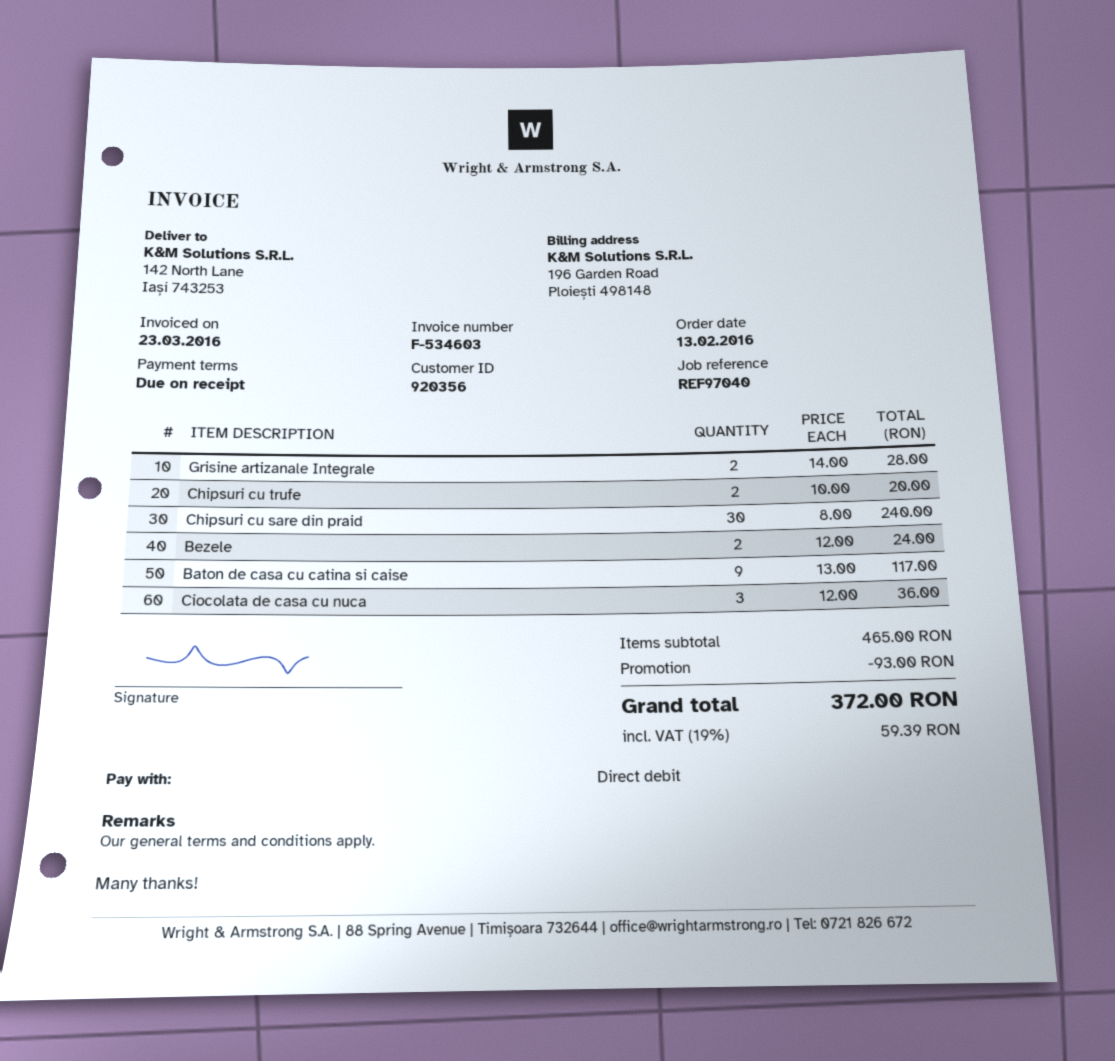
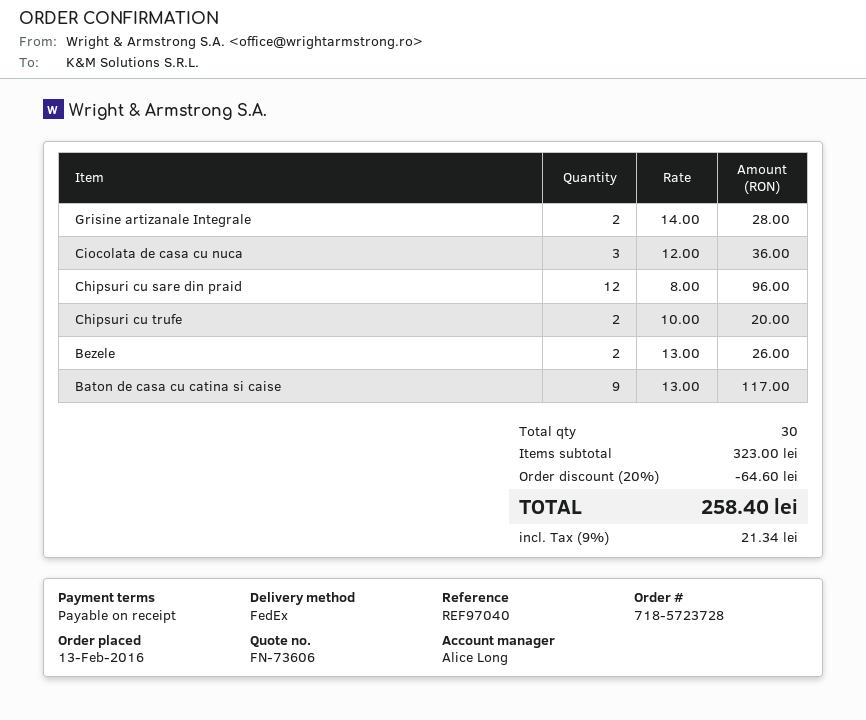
Chipsuri cu sare din praid: 30 x 8.00 = 240.00 -> 12 x 8.00 = 96.00
Bezele: 2 x 12.00 = 24.00 -> 2 x 13.00 = 26.00
subtotal: 465.00 -> 323.00
discount: 93.00 -> 64.60
tax: 19% = 59.39 -> 9% = 21.34
total: 372.00 -> 258.40

